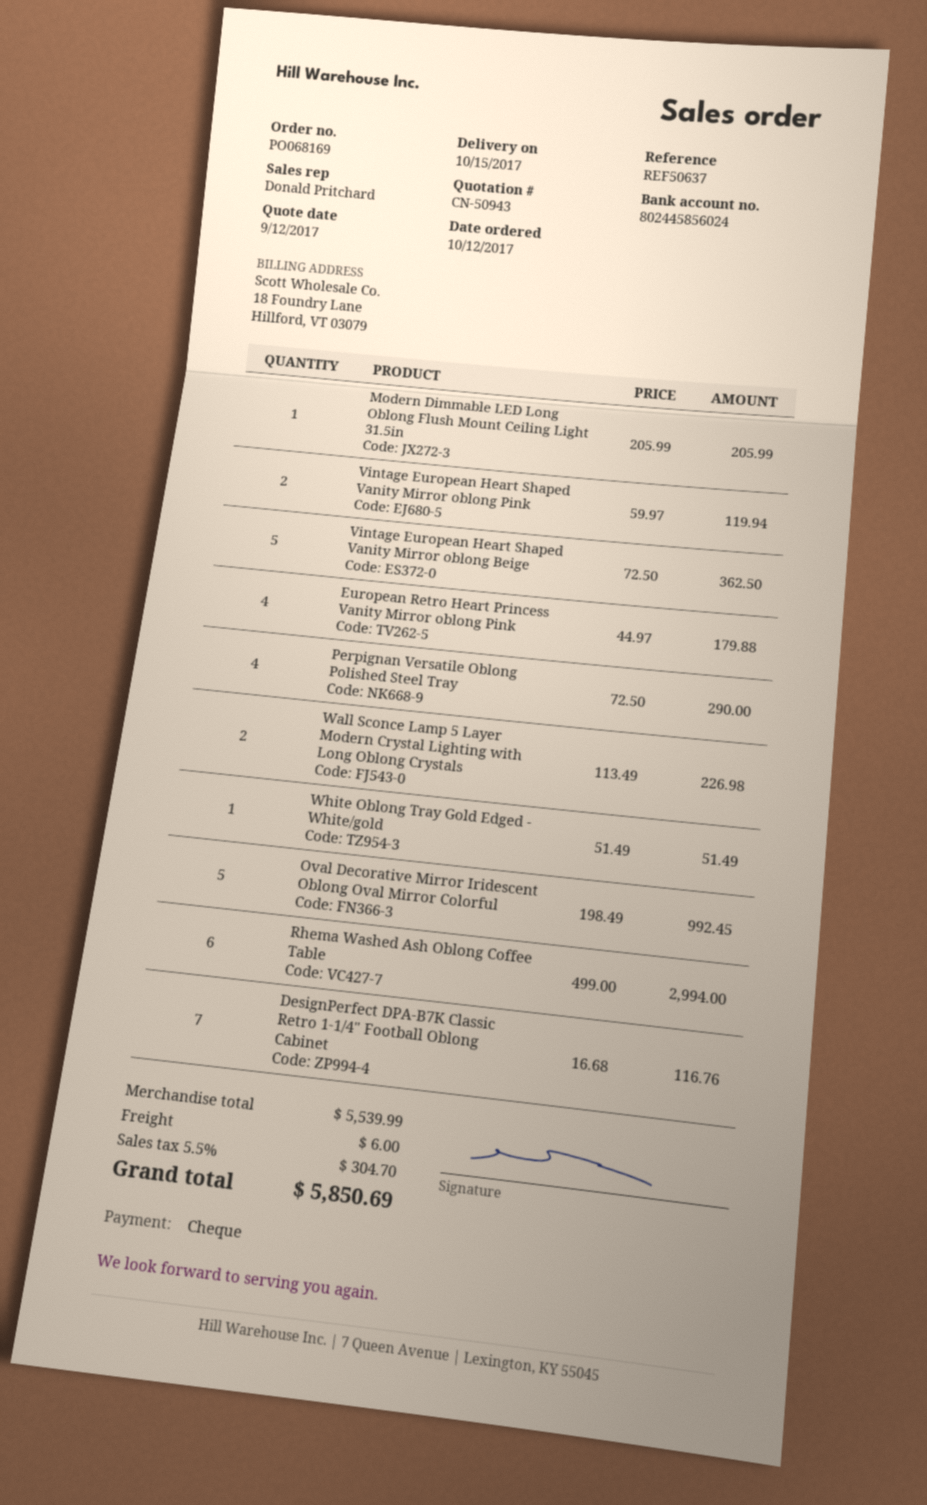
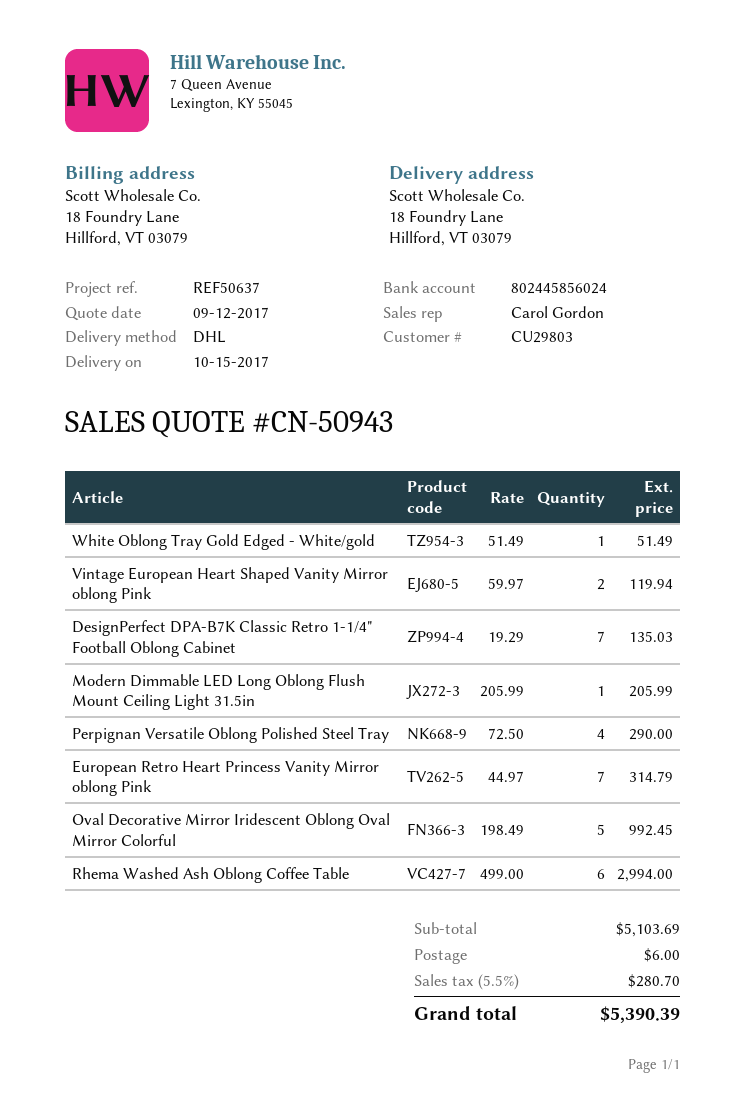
sales rep: Donald Pritchard -> Carol Gordon
Vintage European Heart Shaped Vanity Mirror oblong Beige: 5 x 72.50 = 362.50 -> none
European Retro Heart Princess Vanity Mirror oblong Pink: 4 x 44.97 = 179.88 -> 7 x 44.97 = 314.79
Wall Sconce Lamp 5 Layer Modern Crystal Lighting with Long Oblong Crystals: 2 x 113.49 = 226.98 -> none
DesignPerfect DPA-B7K Classic Retro 1-1/4" Football Oblong Cabinet: 7 x 16.68 = 116.76 -> 7 x 19.29 = 135.03
subtotal: 5539.99 -> 5103.69
tax: 5.5% = 304.70 -> 5.5% = 280.70
total: 5850.69 -> 5390.39

